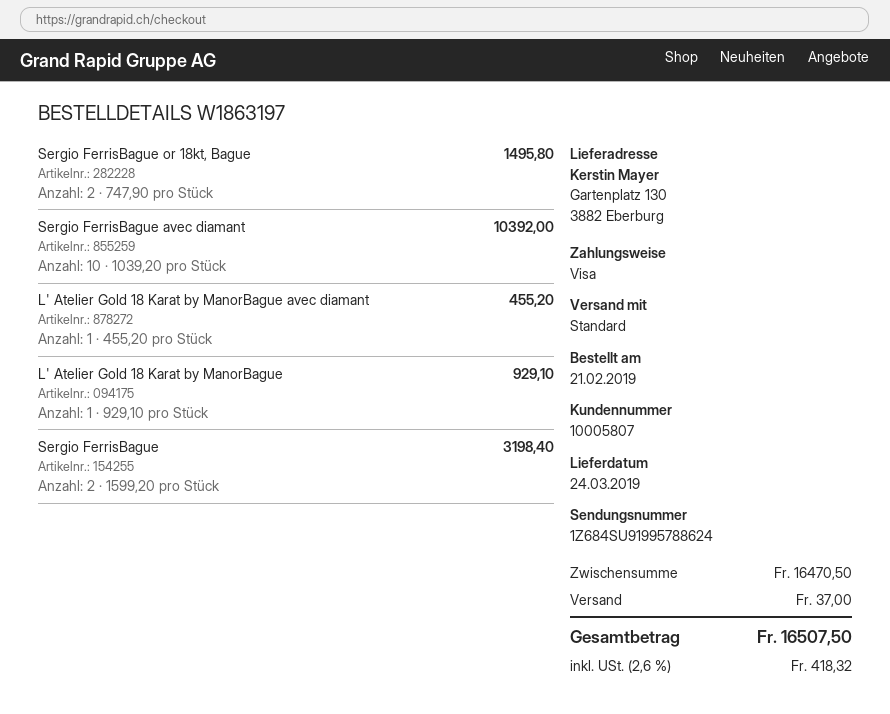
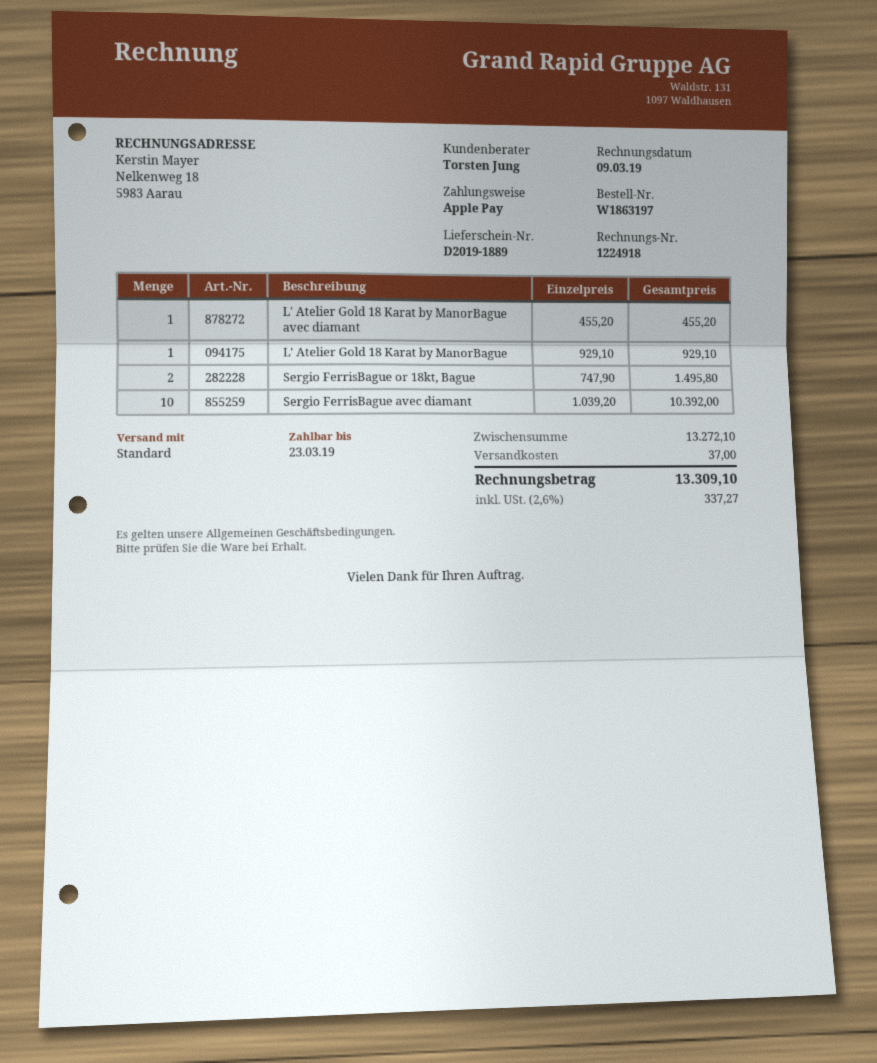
payment method: Visa -> Apple Pay
Sergio FerrisBague: 2 x 1599.20 = 3198.40 -> none
subtotal: 16470.50 -> 13272.10
tax: 2.6% = 418.32 -> 2.6% = 337.27
total: 16507.50 -> 13309.10

